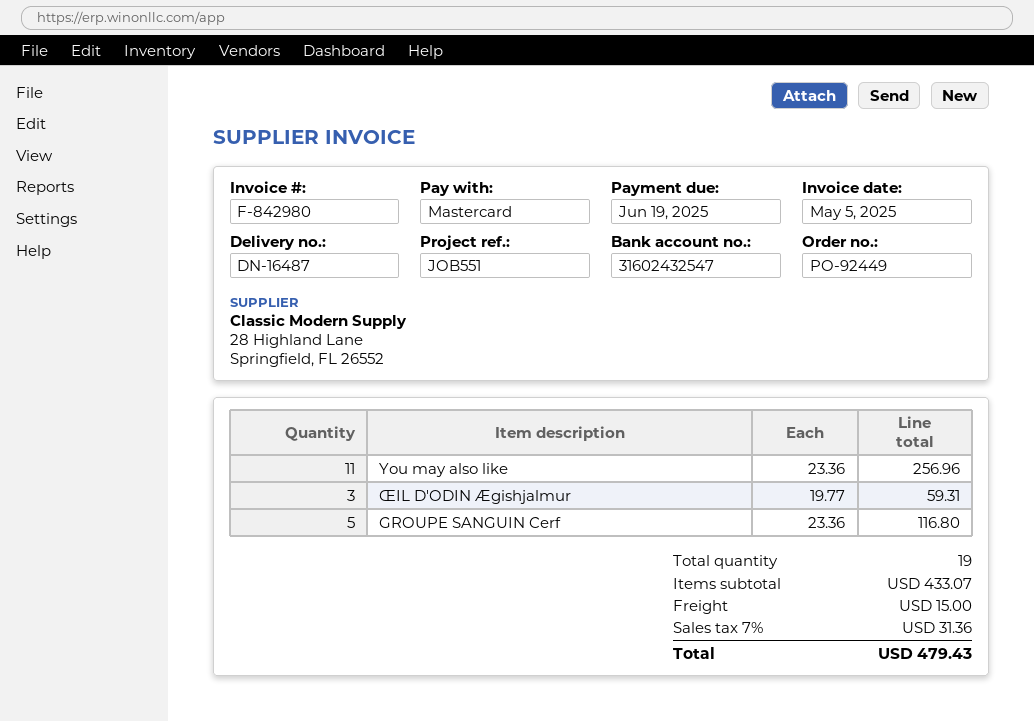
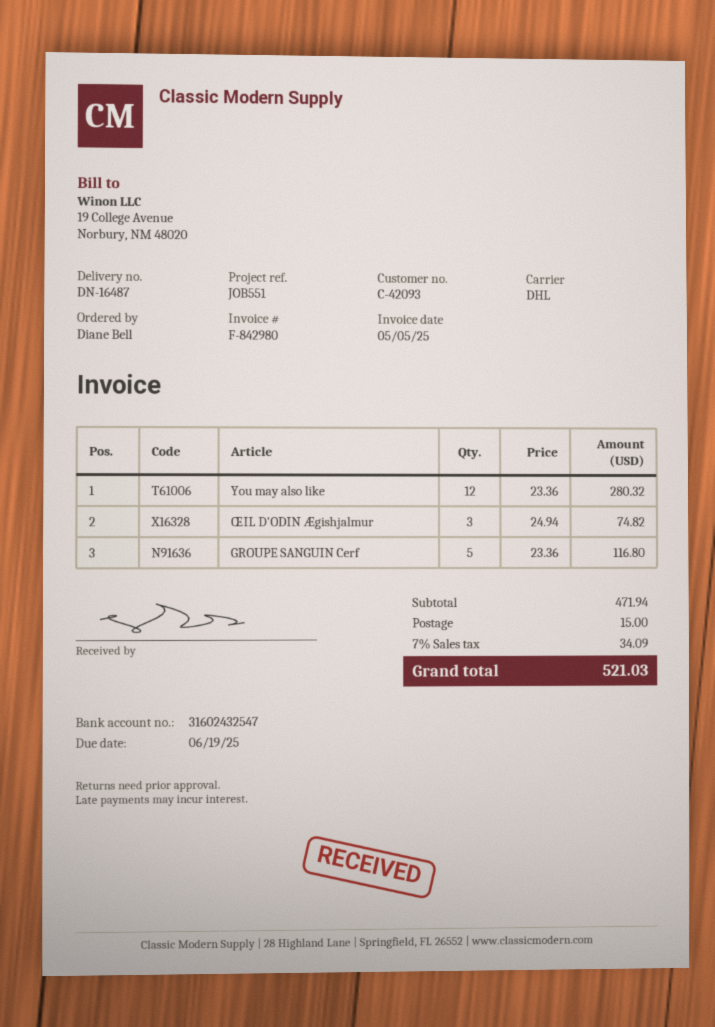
You may also like: 11 x 23.36 = 256.96 -> 12 x 23.36 = 280.32
ŒIL D'ODIN Ægishjalmur: 3 x 19.77 = 59.31 -> 3 x 24.94 = 74.82
subtotal: 433.07 -> 471.94
tax: 7% = 31.36 -> 7% = 34.09
total: 479.43 -> 521.03

